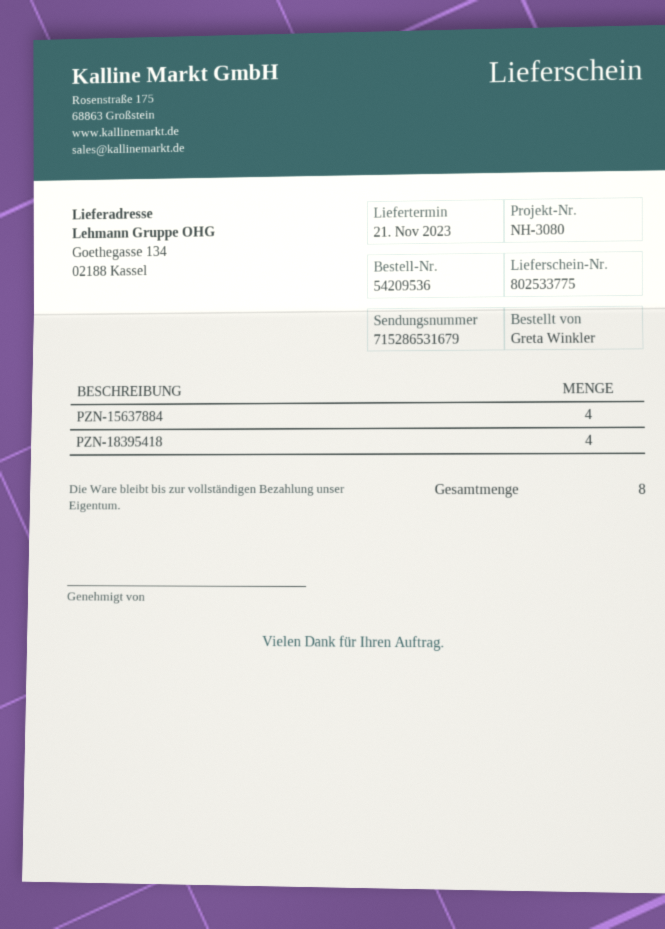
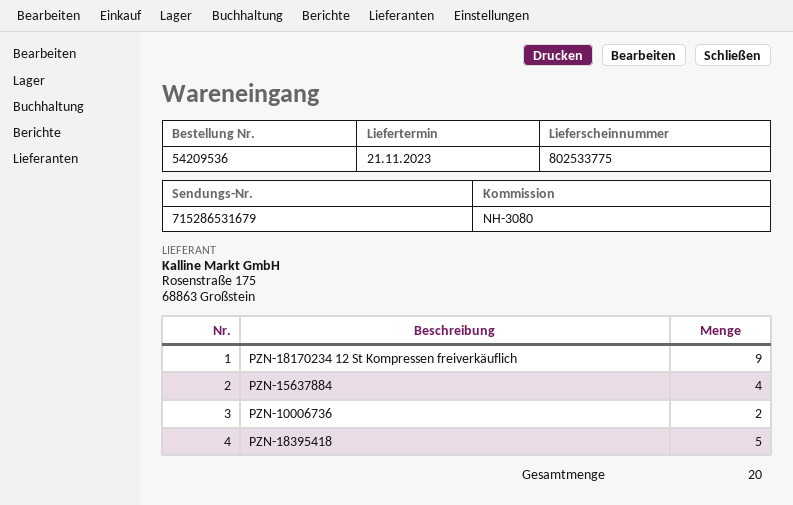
PZN-18395418: 4 -> 5
PZN-18170234 12 St Kompressen freiverkäuflich: none -> 9
PZN-10006736: none -> 2
total quantity: 8 -> 20

